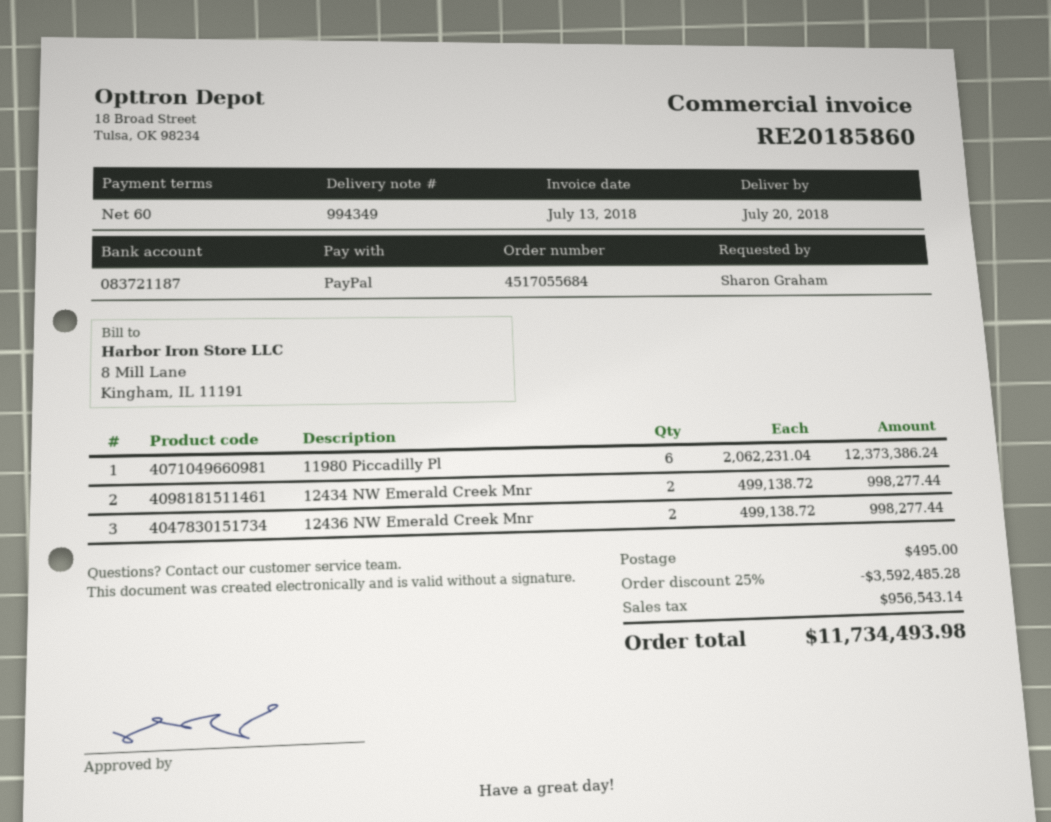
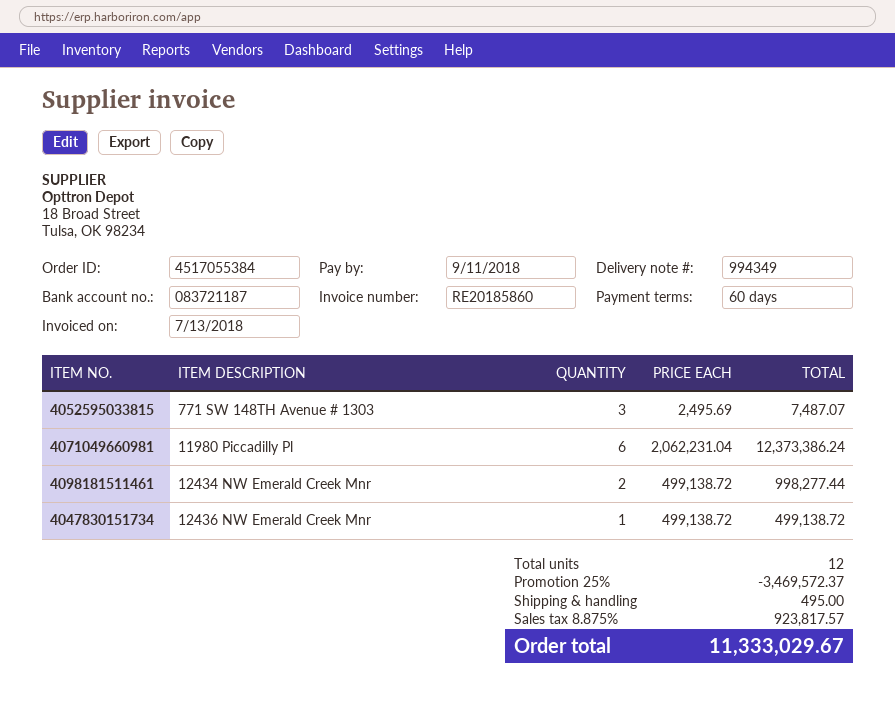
order number: 4517055684 -> 4517055384
12436 NW Emerald Creek Mnr: 2 x 499138.72 = 998277.44 -> 1 x 499138.72 = 499138.72
771 SW 148TH Avenue # 1303: none -> 3 x 2495.69 = 7487.07
discount: 25% = 3592485.28 -> 25% = 3469572.37
tax: 956543.14 -> 923817.57
total: 11734493.98 -> 11333029.67

